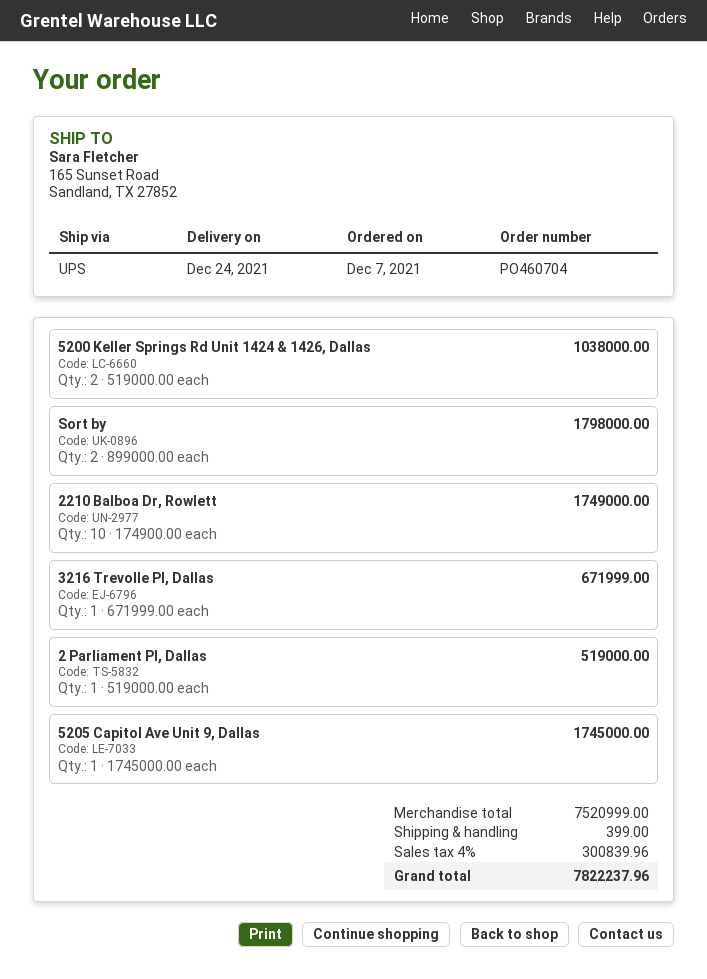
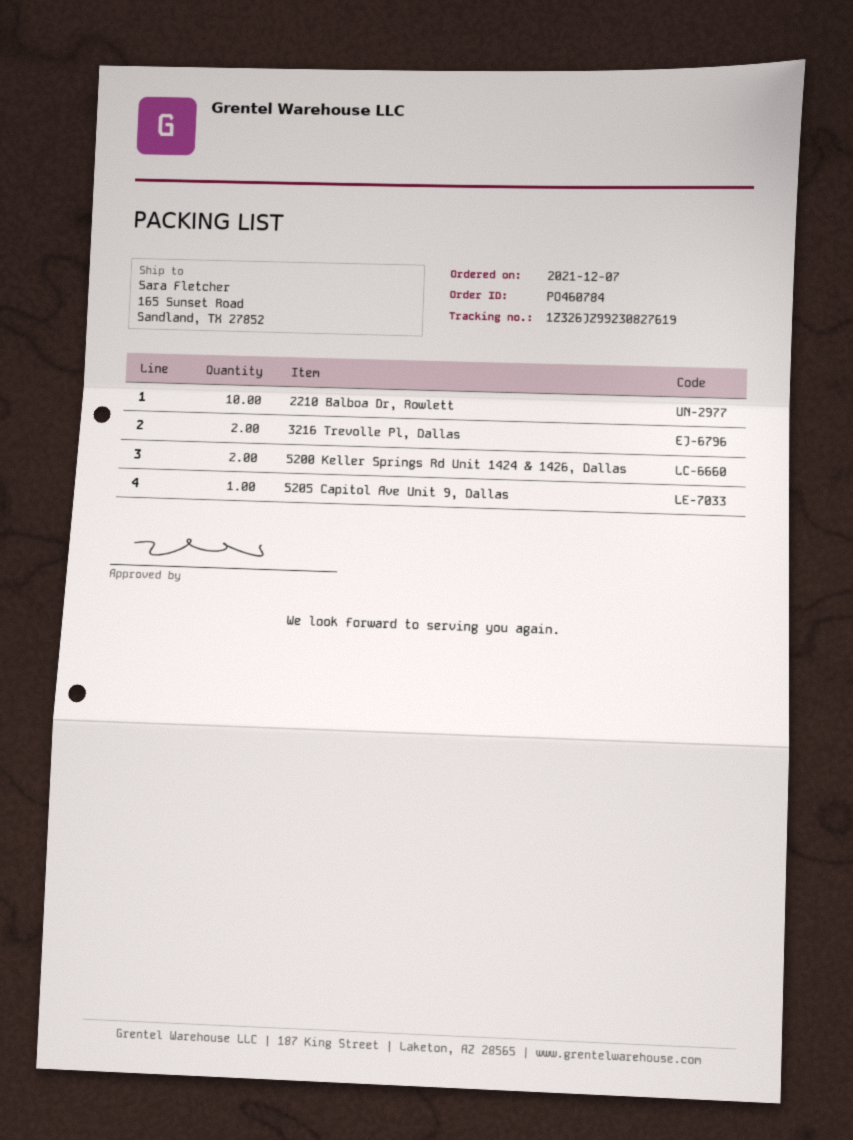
order number: PO460704 -> PO460784
Sort by: 2 -> none
3216 Trevolle Pl, Dallas: 1 -> 2
2 Parliament Pl, Dallas: 1 -> none

